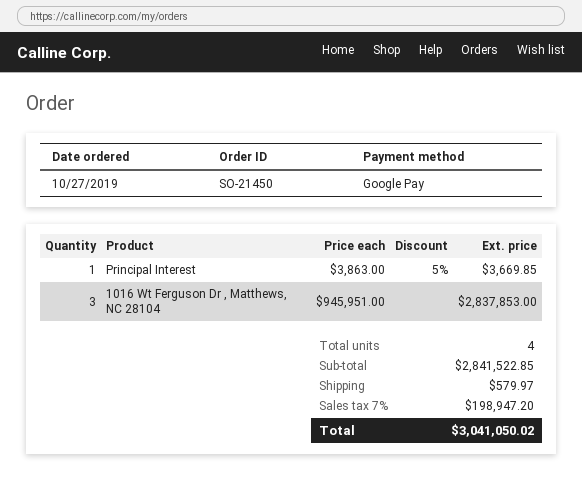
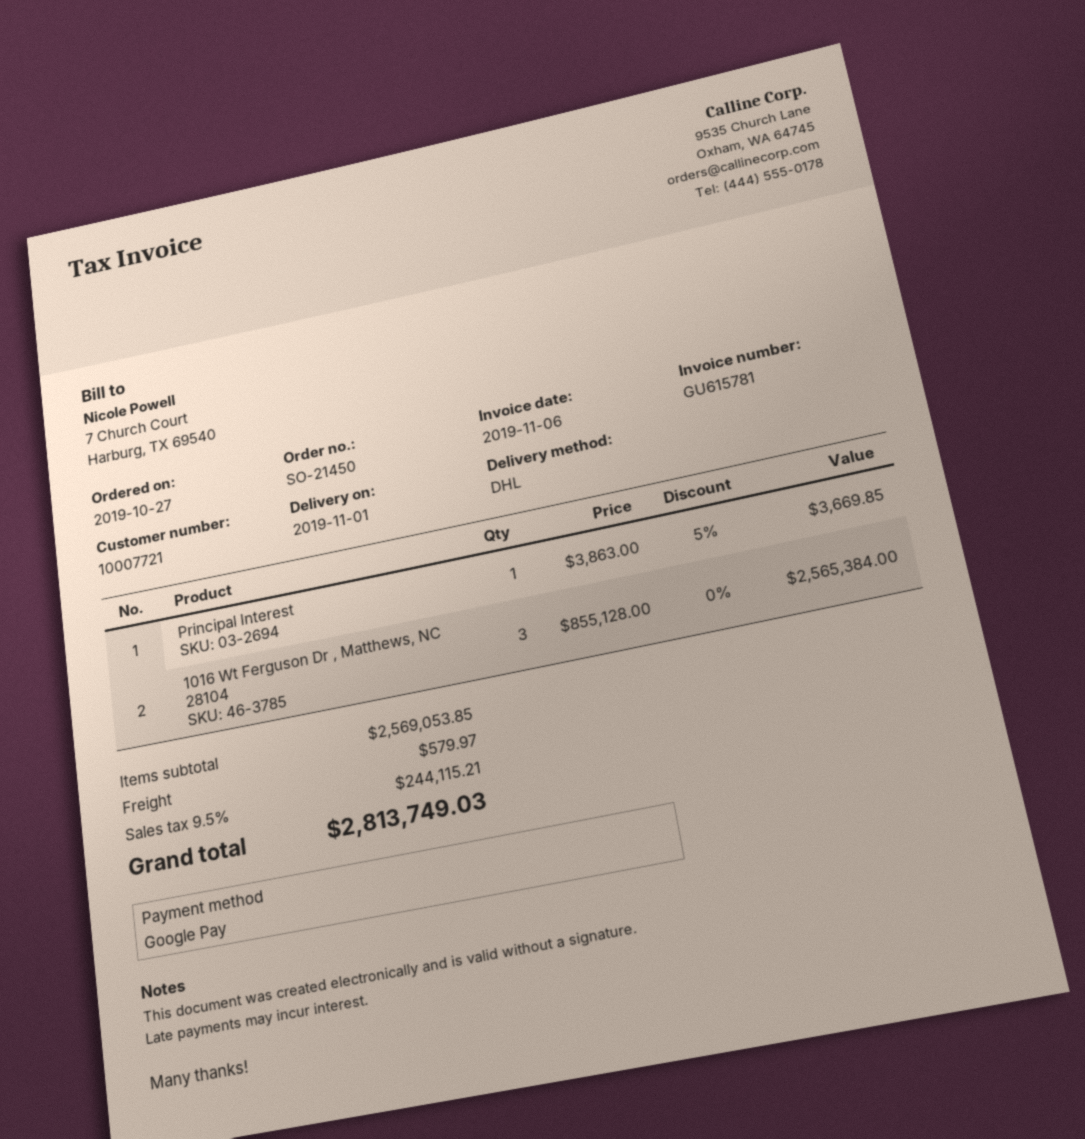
1016 Wt Ferguson Dr , Matthews, NC 28104: 3 x 945951.00 = 2837853.00 -> 3 x 855128.00 = 2565384.00
subtotal: 2841522.85 -> 2569053.85
tax: 7% = 198947.20 -> 9.5% = 244115.21
total: 3041050.02 -> 2813749.03

